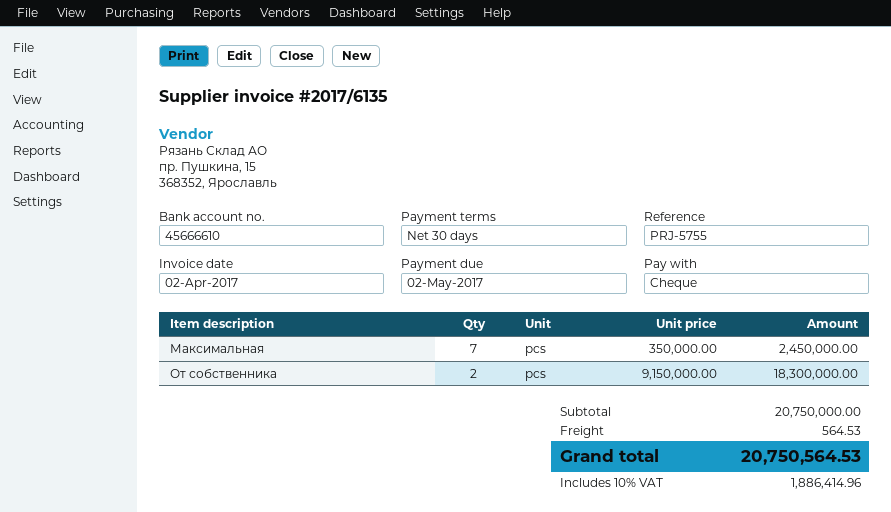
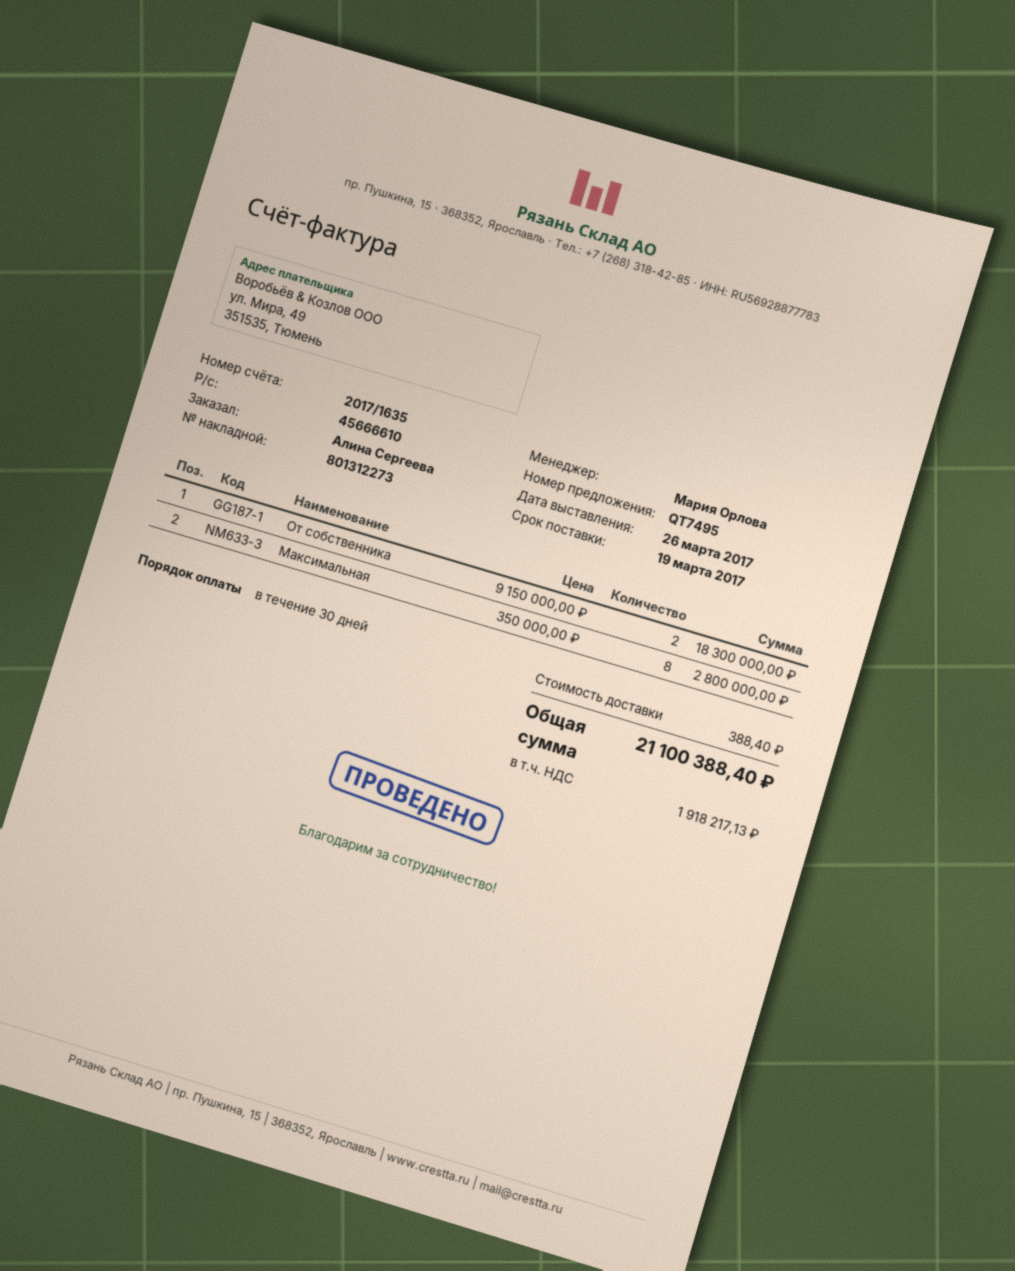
invoice number: 2017/6135 -> 2017/1635
invoice date: 2017-04-02 -> 2017-03-26
Максимальная: 7 x 350000.00 = 2450000.00 -> 8 x 350000.00 = 2800000.00
shipping: 564.53 -> 388.40
tax: 1886414.96 -> 1918217.13
total: 20750564.53 -> 21100388.40

